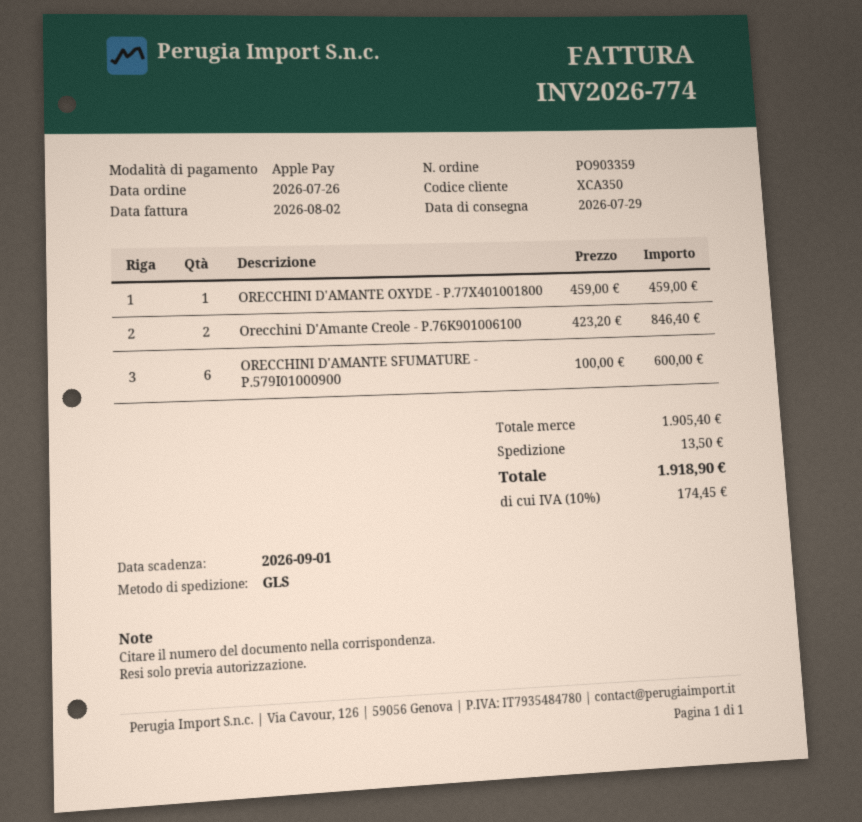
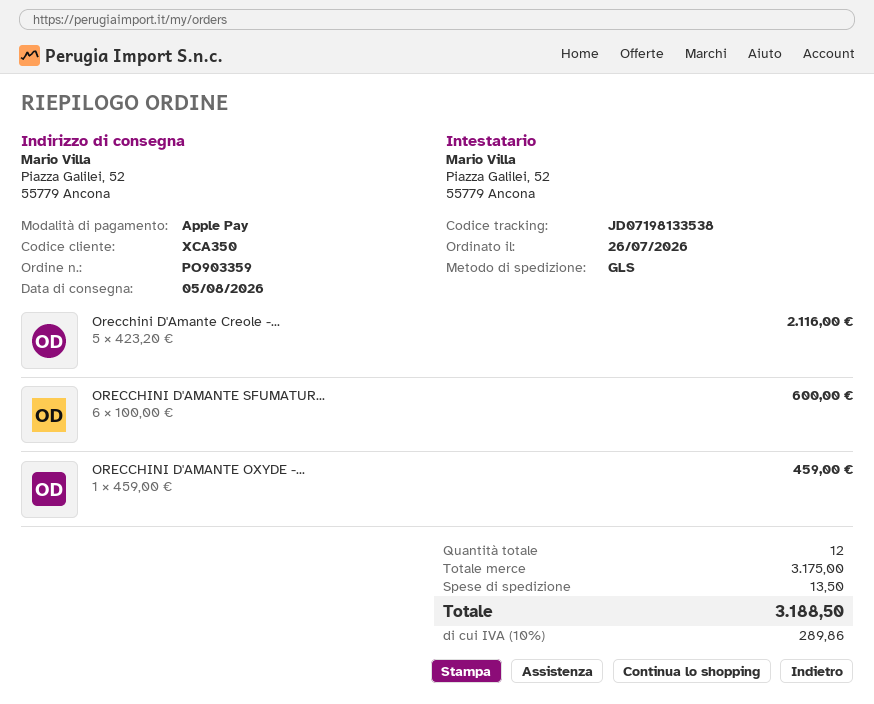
delivery date: 2026-07-29 -> 2026-08-05
Orecchini D'Amante Creole - P.76K901006100: 2 x 423.20 = 846.40 -> 5 x 423.20 = 2116.00
subtotal: 1905.40 -> 3175.00
tax: 10% = 174.45 -> 10% = 289.86
total: 1918.90 -> 3188.50

